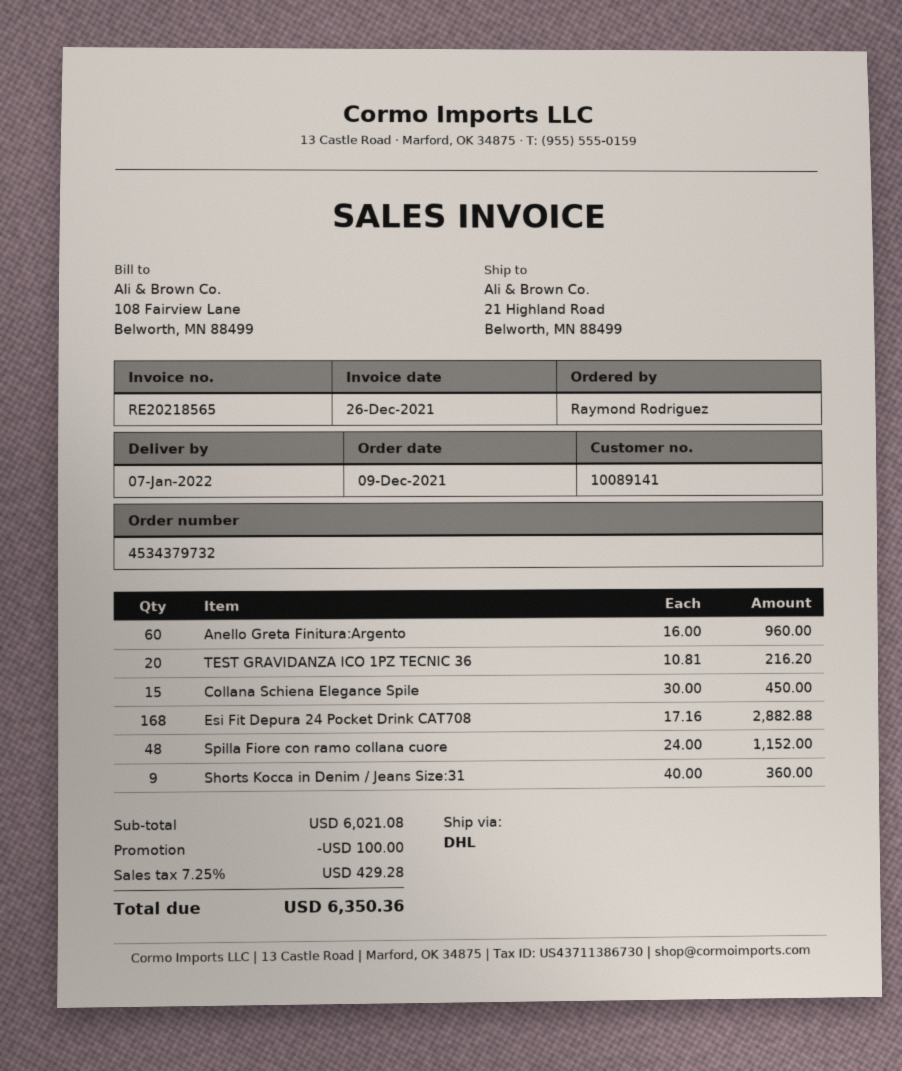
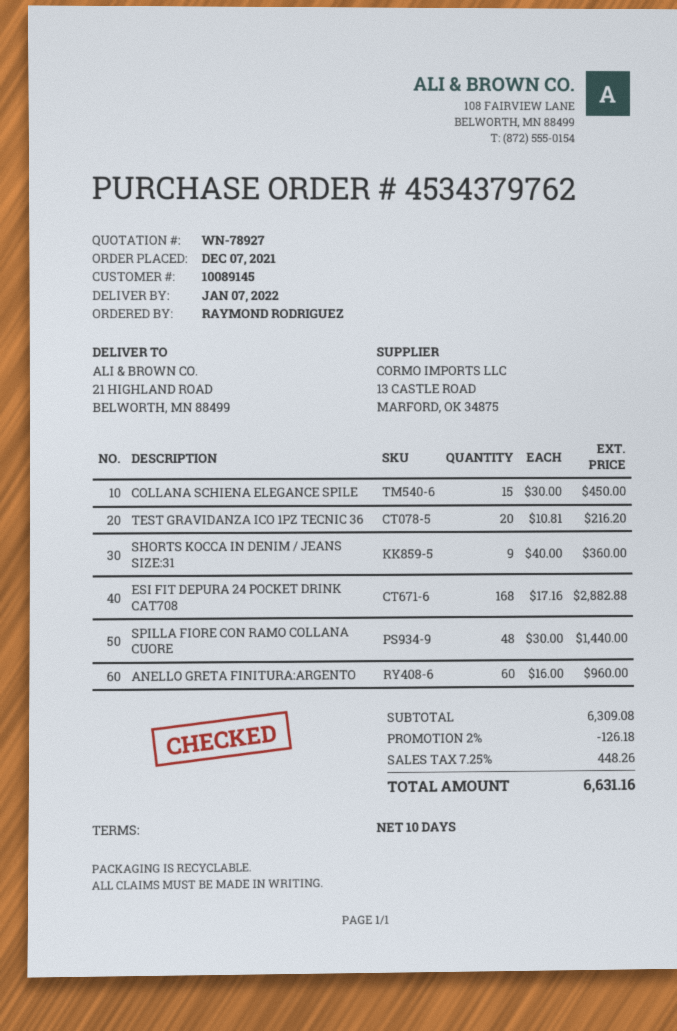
order number: 4534379732 -> 4534379762
order date: 2021-12-09 -> 2021-12-07
customer number: 10089141 -> 10089145
Spilla Fiore con ramo collana cuore: 48 x 24.00 = 1152.00 -> 48 x 30.00 = 1440.00
subtotal: 6021.08 -> 6309.08
discount: 100.00 -> 126.18
tax: 7.25% = 429.28 -> 7.25% = 448.26
total: 6350.36 -> 6631.16

